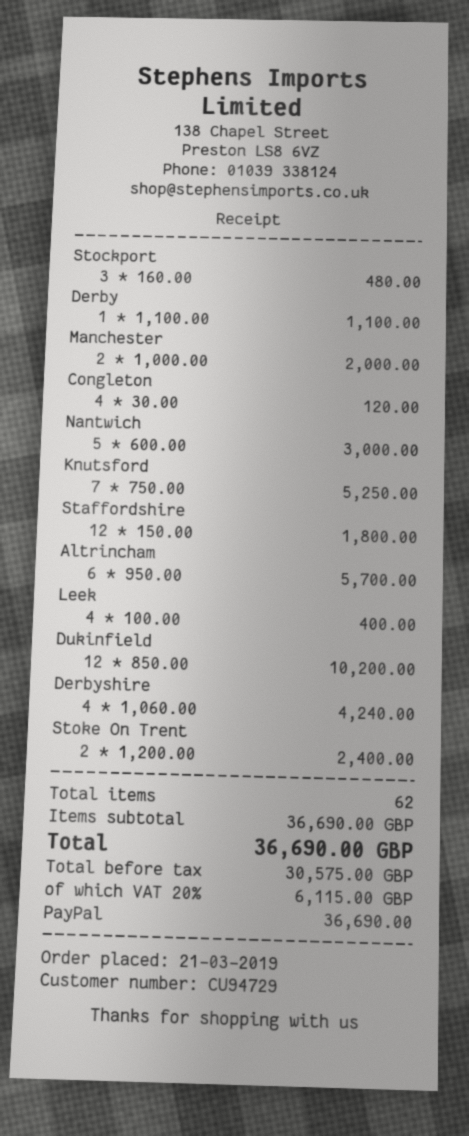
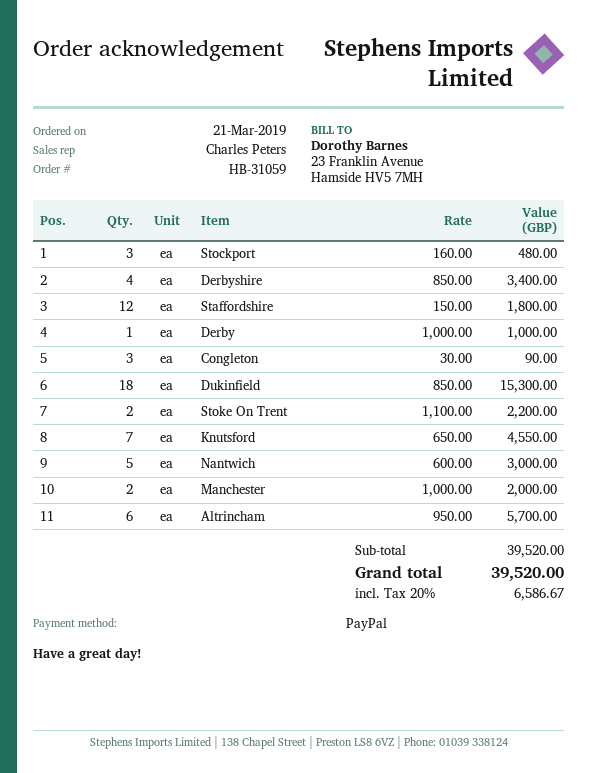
Derby: 1 x 1100.00 = 1100.00 -> 1 x 1000.00 = 1000.00
Congleton: 4 x 30.00 = 120.00 -> 3 x 30.00 = 90.00
Knutsford: 7 x 750.00 = 5250.00 -> 7 x 650.00 = 4550.00
Leek: 4 x 100.00 = 400.00 -> none
Dukinfield: 12 x 850.00 = 10200.00 -> 18 x 850.00 = 15300.00
Derbyshire: 4 x 1060.00 = 4240.00 -> 4 x 850.00 = 3400.00
Stoke On Trent: 2 x 1200.00 = 2400.00 -> 2 x 1100.00 = 2200.00
subtotal: 36690.00 -> 39520.00
tax: 20% = 6115.00 -> 20% = 6586.67
total: 36690.00 -> 39520.00

